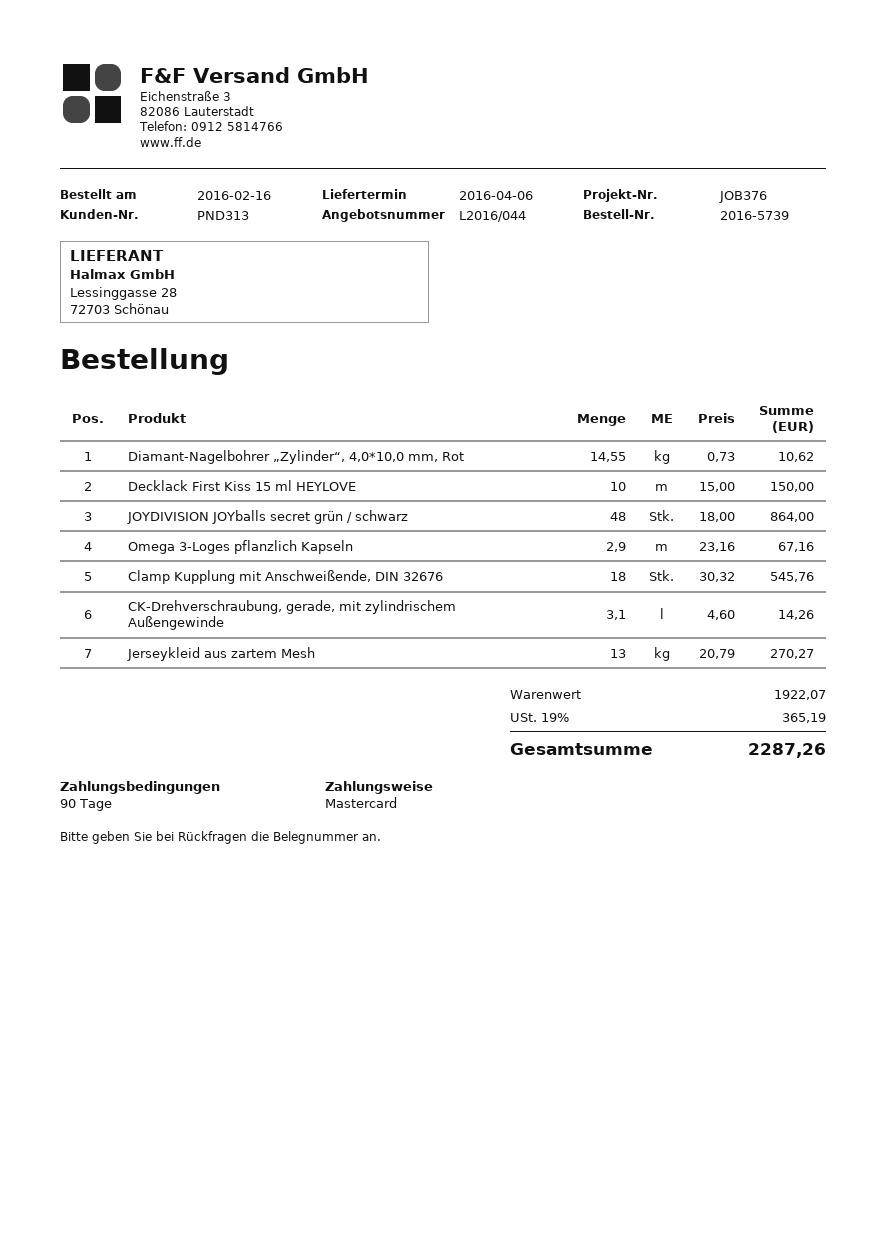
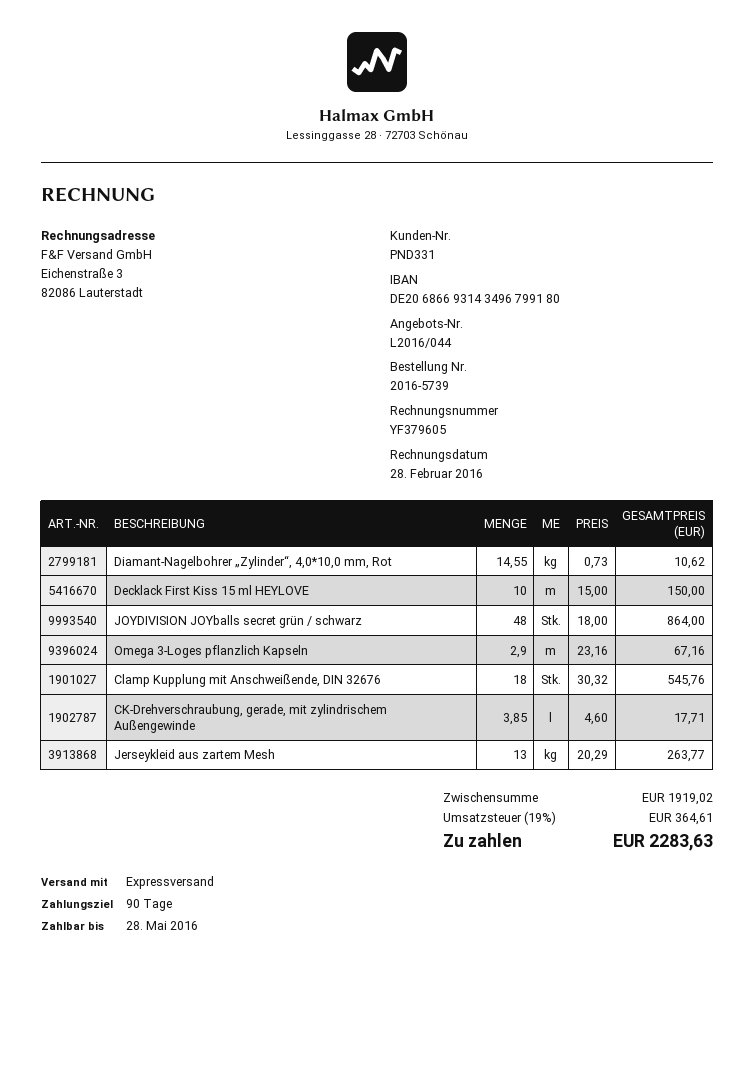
customer number: PND313 -> PND331
CK-Drehverschraubung, gerade, mit zylindrischem Außengewinde: 3.1 x 4.60 = 14.26 -> 3.85 x 4.60 = 17.71
Jerseykleid aus zartem Mesh: 13 x 20.79 = 270.27 -> 13 x 20.29 = 263.77
subtotal: 1922.07 -> 1919.02
tax: 19% = 365.19 -> 19% = 364.61
total: 2287.26 -> 2283.63

